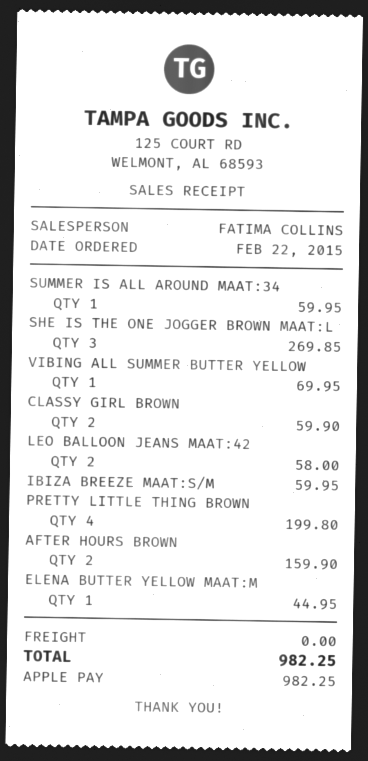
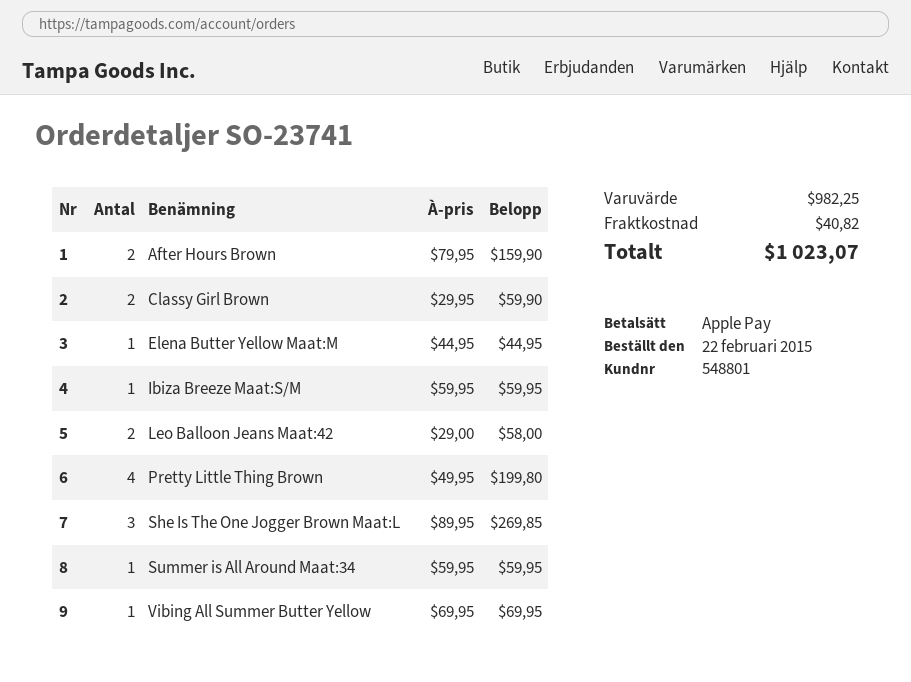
shipping: 0.00 -> 40.82
total: 982.25 -> 1023.07

